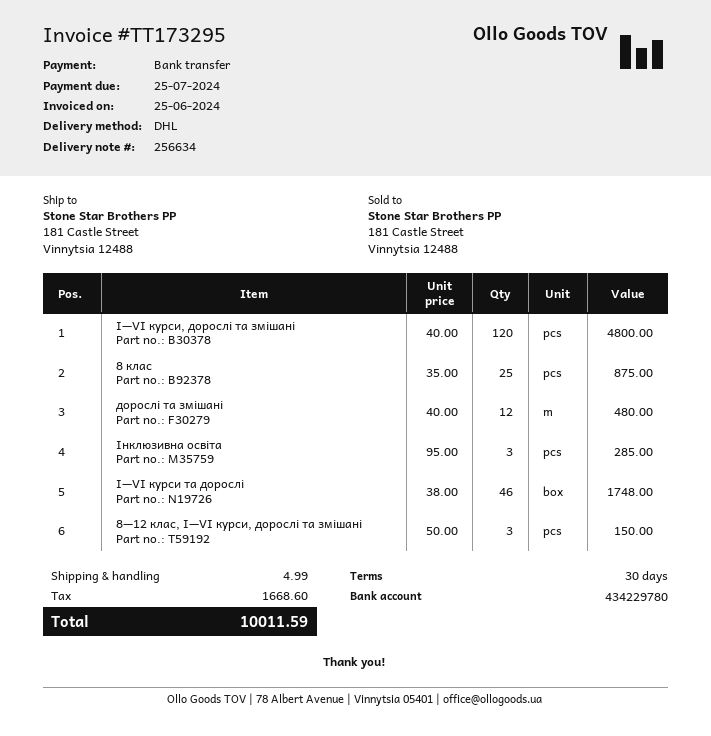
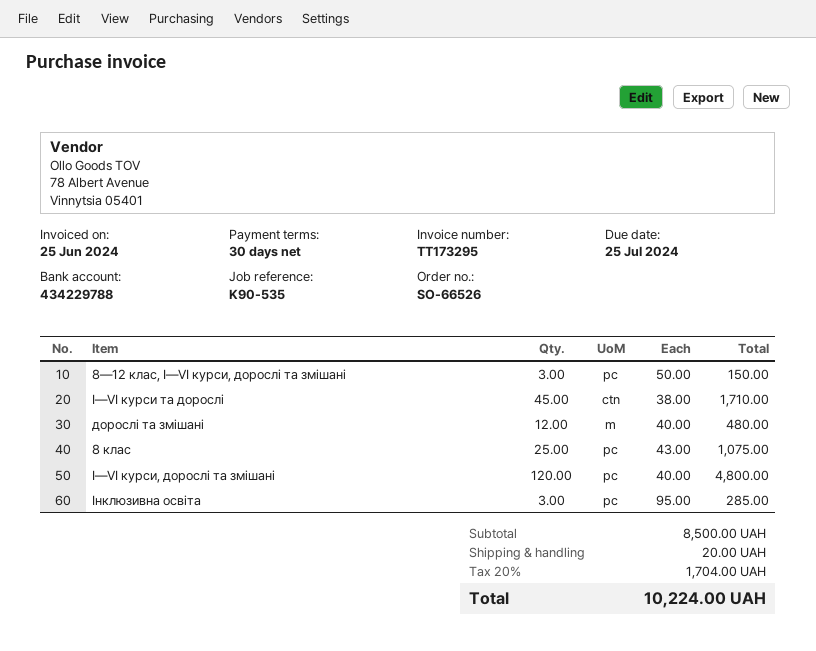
bank account: 434229780 -> 434229788
8 клас: 25 x 35.00 = 875.00 -> 25 x 43.00 = 1075.00
I—VI курси та дорослі: 46 x 38.00 = 1748.00 -> 45 x 38.00 = 1710.00
shipping: 4.99 -> 20.00
tax: 1668.60 -> 1704.00
total: 10011.59 -> 10224.00

